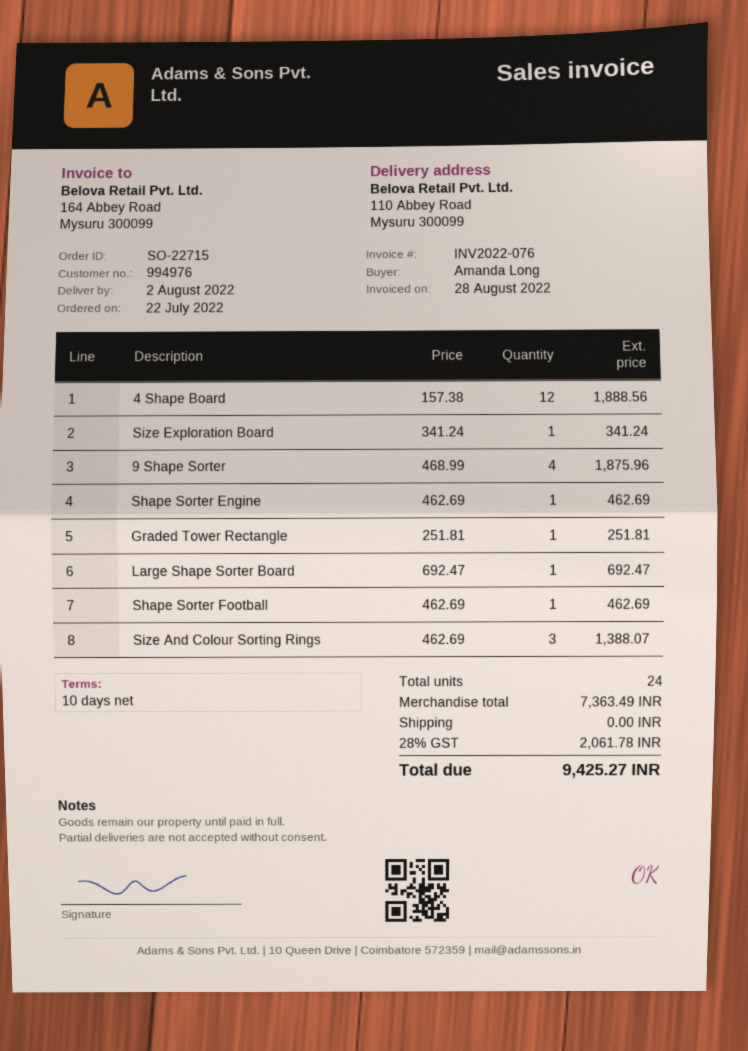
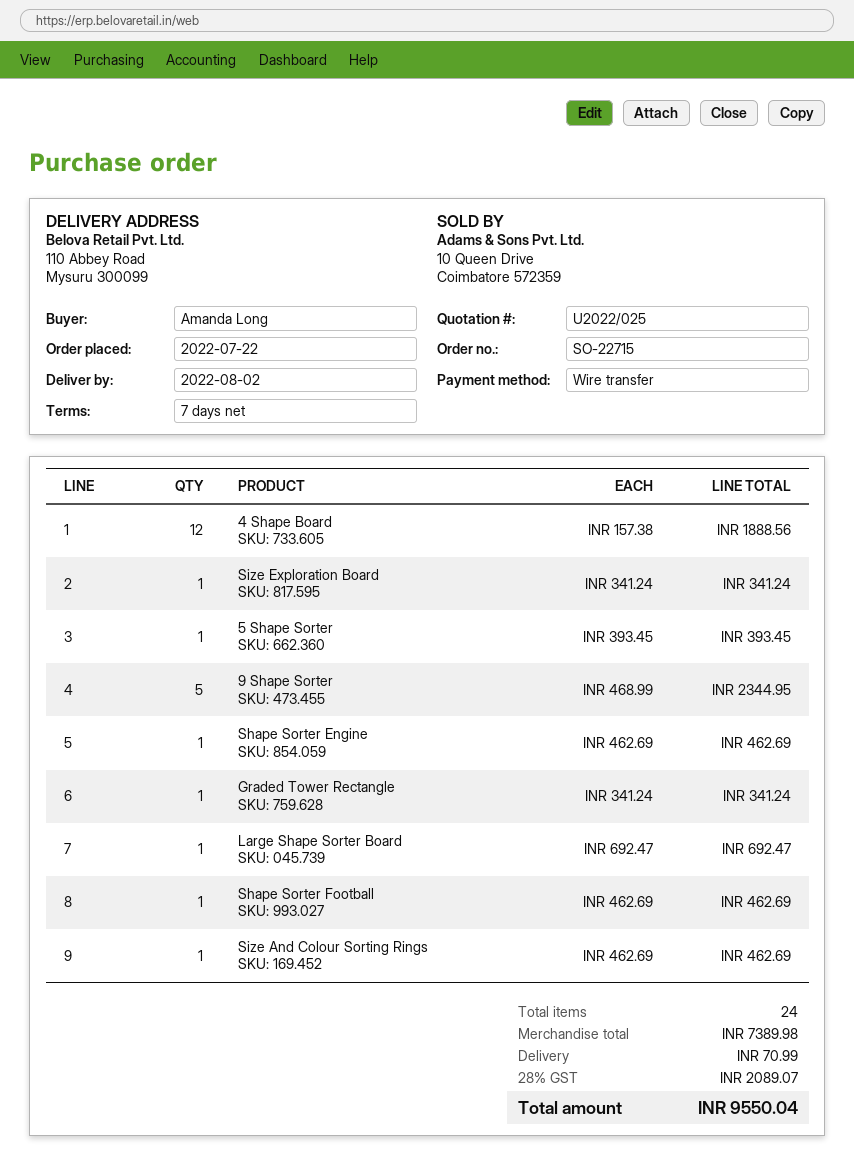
payment terms: 10 days -> 7 days
9 Shape Sorter: 4 x 468.99 = 1875.96 -> 5 x 468.99 = 2344.95
Graded Tower Rectangle: 1 x 251.81 = 251.81 -> 1 x 341.24 = 341.24
Size And Colour Sorting Rings: 3 x 462.69 = 1388.07 -> 1 x 462.69 = 462.69
5 Shape Sorter: none -> 1 x 393.45 = 393.45
subtotal: 7363.49 -> 7389.98
shipping: 0.00 -> 70.99
tax: 28% = 2061.78 -> 28% = 2089.07
total: 9425.27 -> 9550.04

